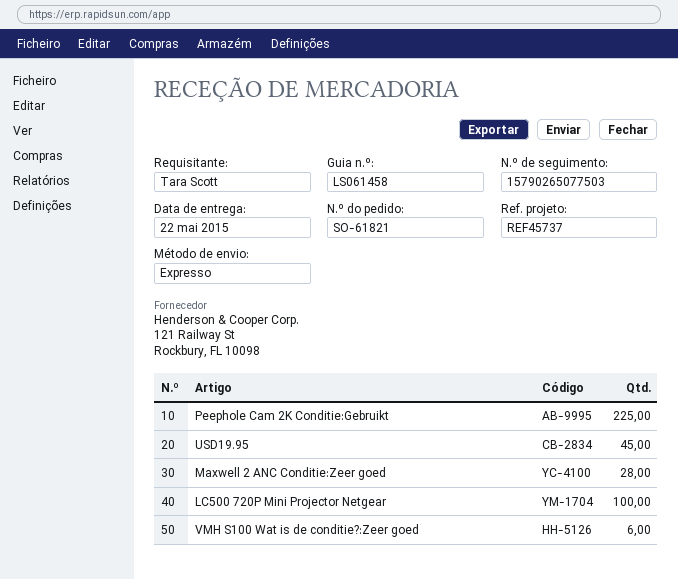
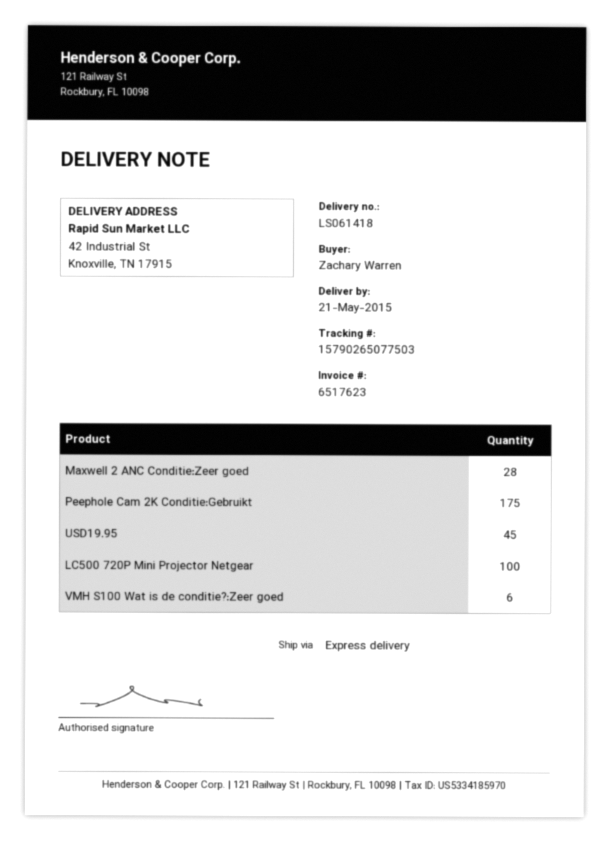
delivery note number: LS061458 -> LS061418
delivery date: 2015-05-22 -> 2015-05-21
ordered by: Tara Scott -> Zachary Warren
Peephole Cam 2K Conditie:Gebruikt: 225 -> 175

